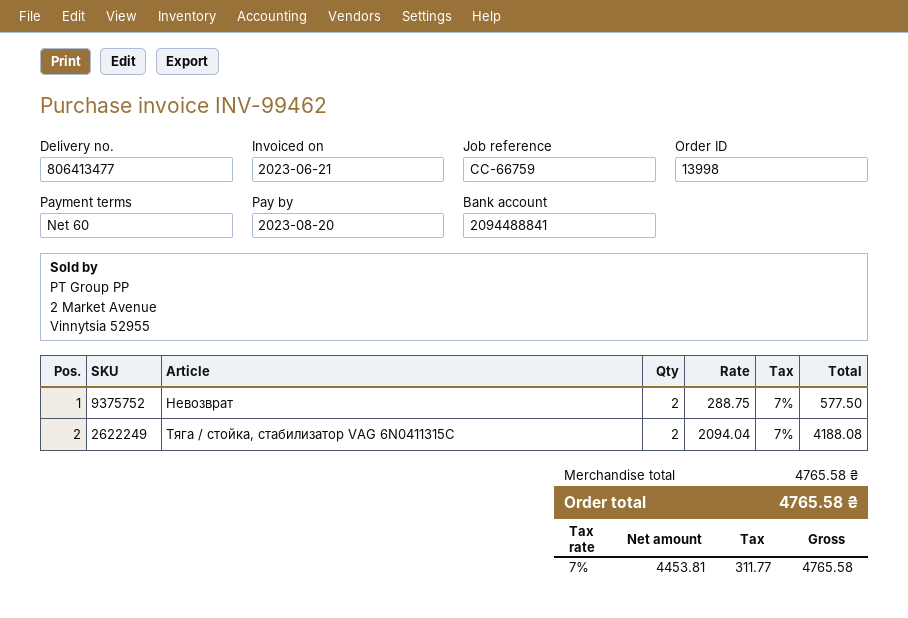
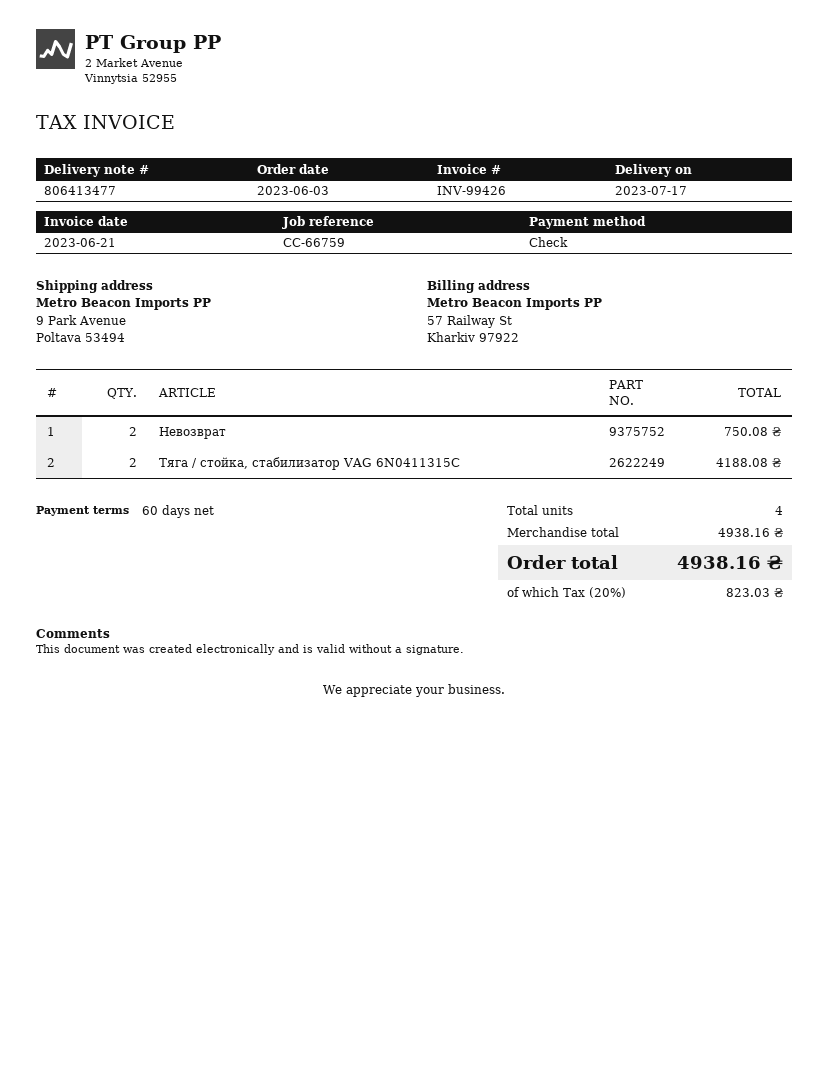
invoice number: INV-99462 -> INV-99426
Невозврат: 2 for 577.50 -> 2 for 750.08
subtotal: 4765.58 -> 4938.16
tax: 7% = 311.77 -> 20% = 823.03
total: 4765.58 -> 4938.16

